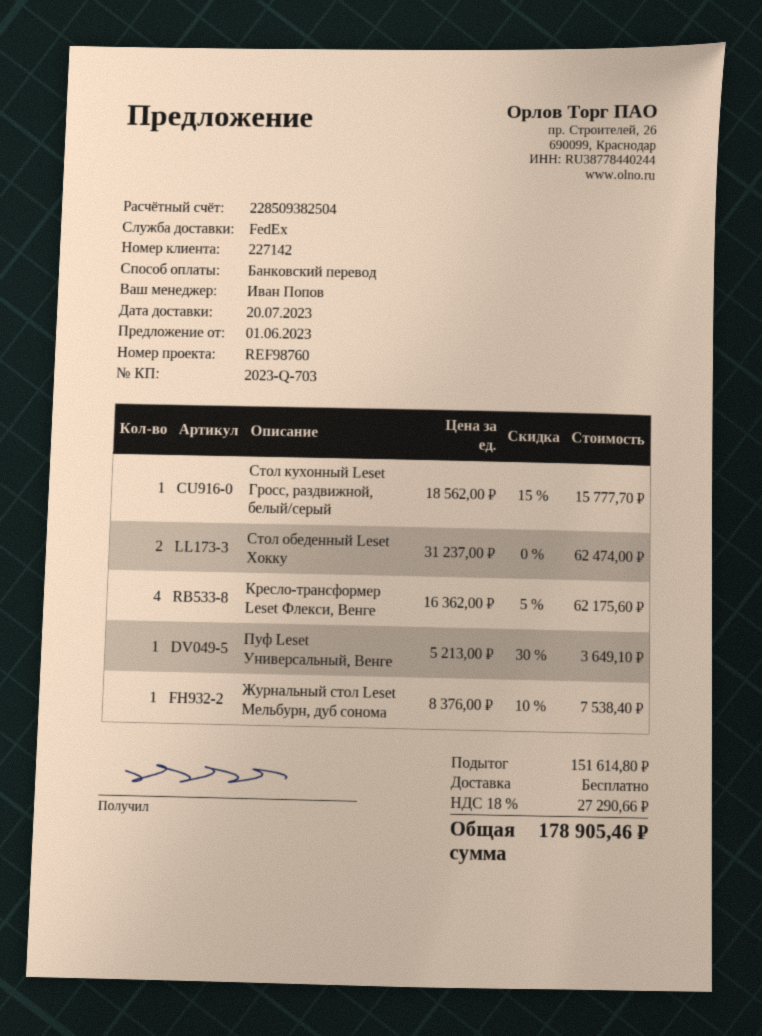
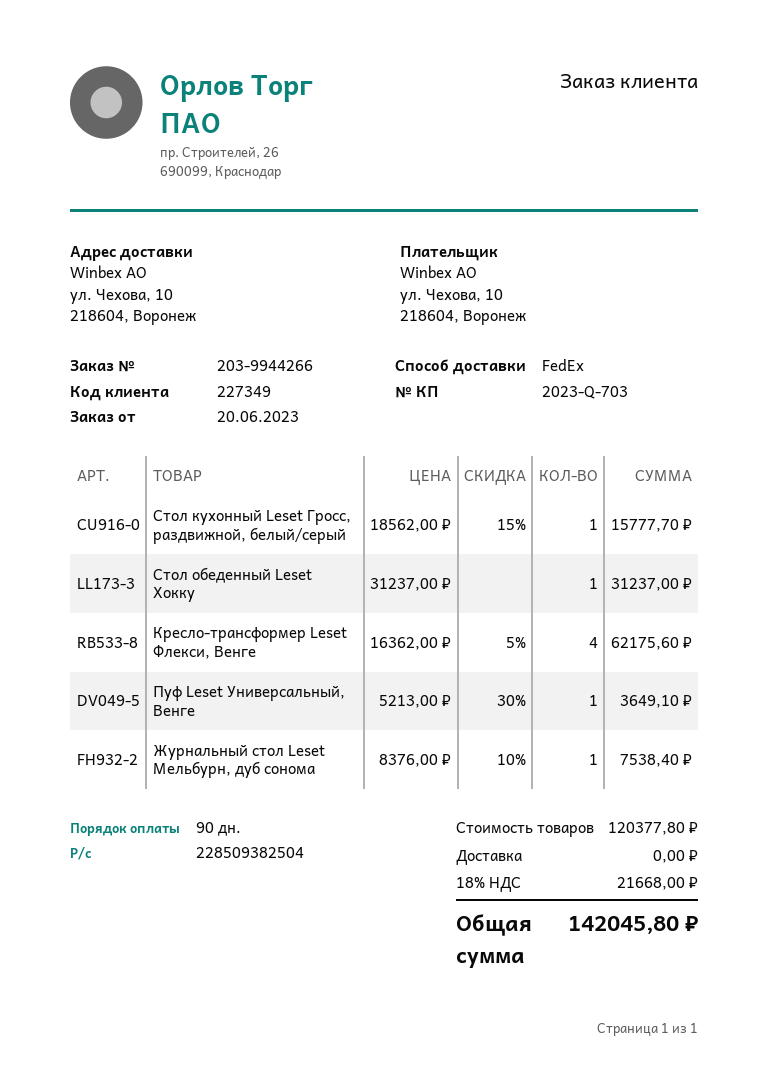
customer number: 227142 -> 227349
Стол обеденный Leset Хокку: 2 x 31237.00 = 62474.00 -> 1 x 31237.00 = 31237.00
subtotal: 151614.80 -> 120377.80
tax: 18% = 27290.66 -> 18% = 21668.00
total: 178905.46 -> 142045.80

